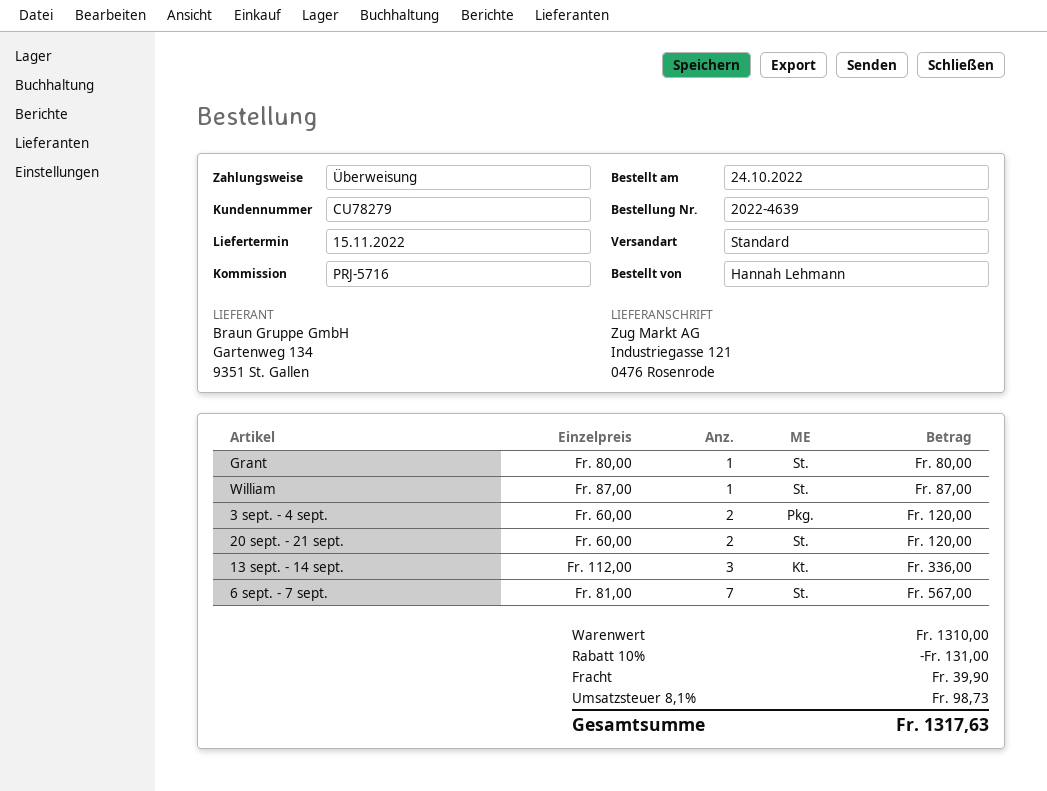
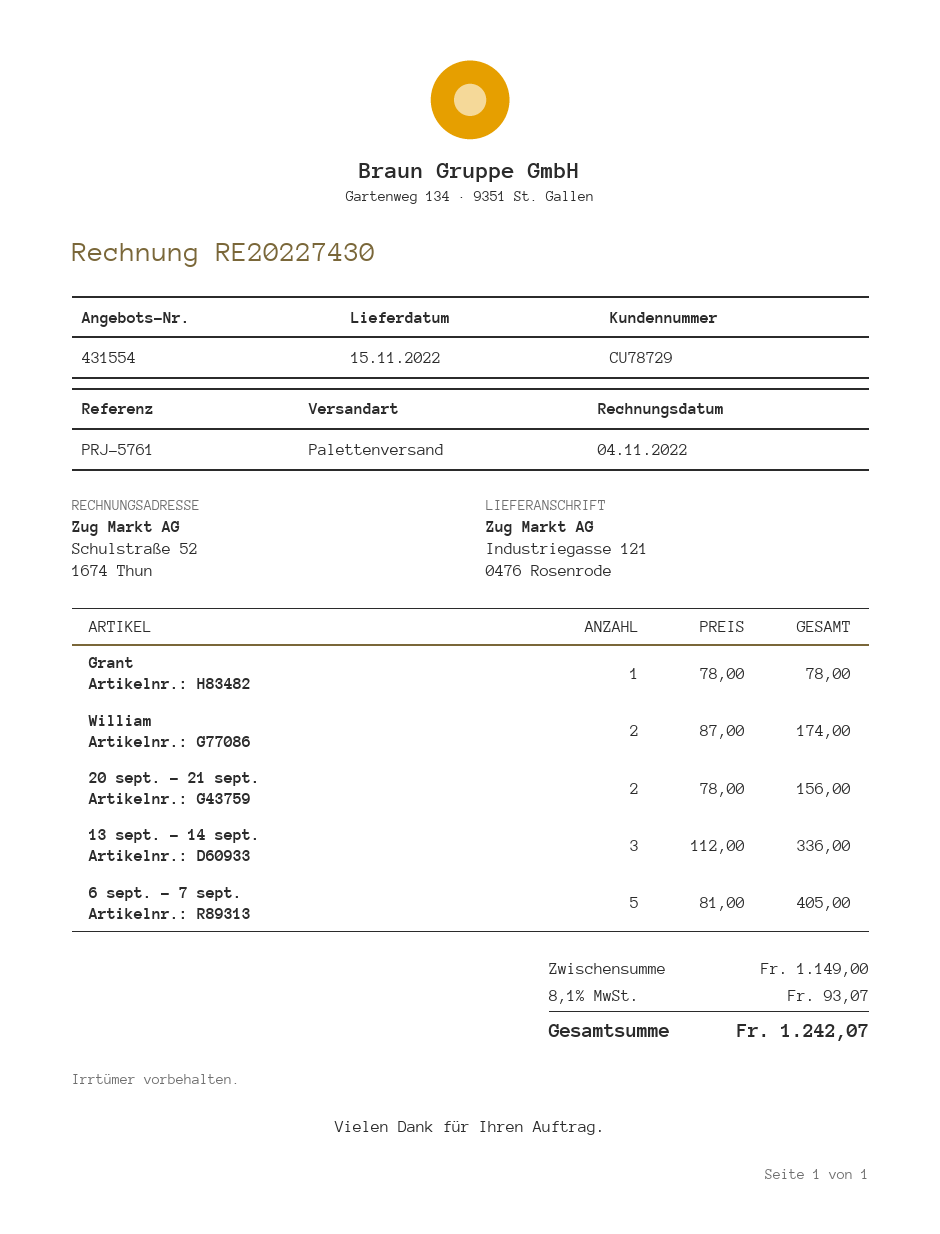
customer number: CU78279 -> CU78729
reference: PRJ-5716 -> PRJ-5761
shipping method: standard -> pallet freight
Grant: 1 x 80.00 = 80.00 -> 1 x 78.00 = 78.00
William: 1 x 87.00 = 87.00 -> 2 x 87.00 = 174.00
3 sept. - 4 sept.: 2 x 60.00 = 120.00 -> none
20 sept. - 21 sept.: 2 x 60.00 = 120.00 -> 2 x 78.00 = 156.00
6 sept. - 7 sept.: 7 x 81.00 = 567.00 -> 5 x 81.00 = 405.00
subtotal: 1310.00 -> 1149.00
discount: 10% = 131.00 -> none
shipping: 39.90 -> none
tax: 8.1% = 98.73 -> 8.1% = 93.07
total: 1317.63 -> 1242.07

